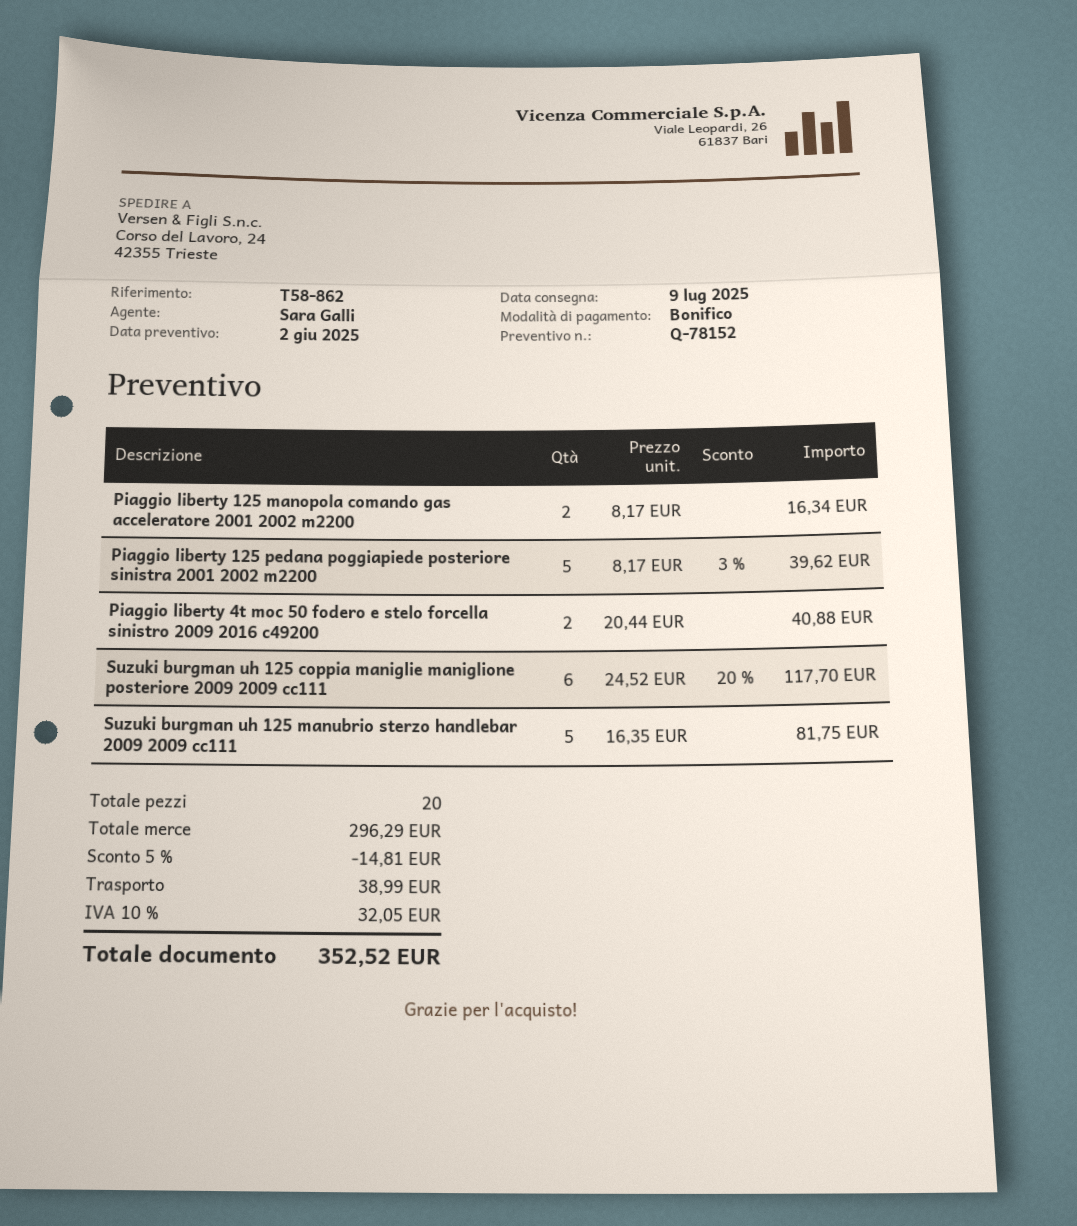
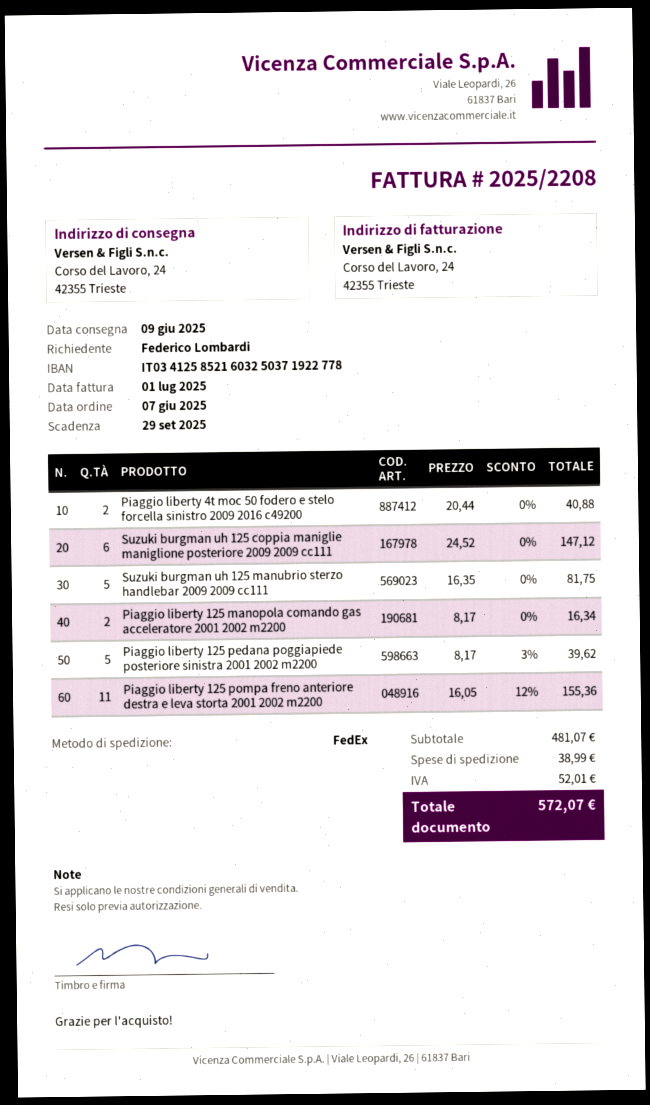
delivery date: 2025-07-09 -> 2025-06-09
Suzuki burgman uh 125 coppia maniglie maniglione posteriore 2009 2009 cc111: 6 x 24.52 - 20% = 117.70 -> 6 x 24.52 = 147.12
Piaggio liberty 125 pompa freno anteriore destra e leva storta 2001 2002 m2200: none -> 11 x 16.05 - 12% = 155.36
subtotal: 296.29 -> 481.07
discount: 5% = 14.81 -> none
tax: 32.05 -> 52.01
total: 352.52 -> 572.07

